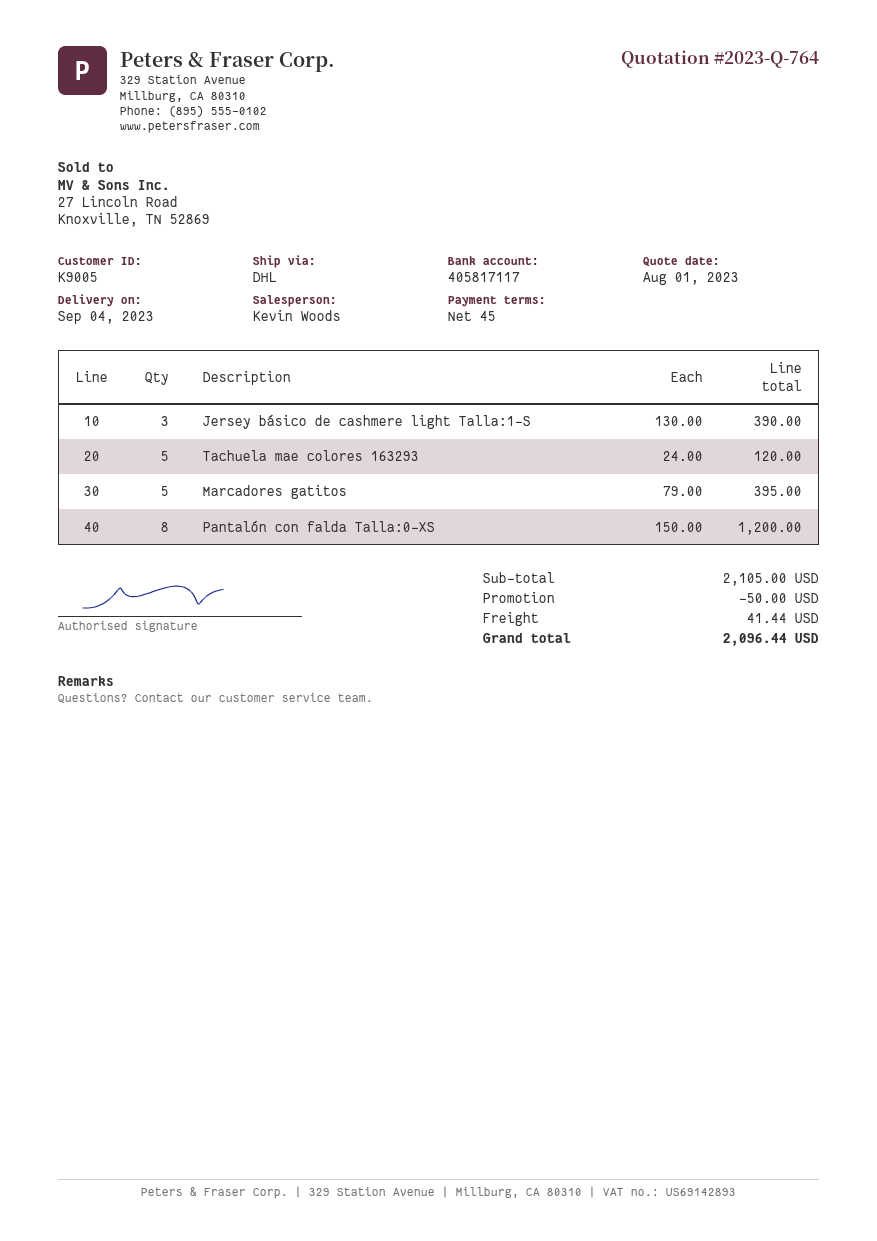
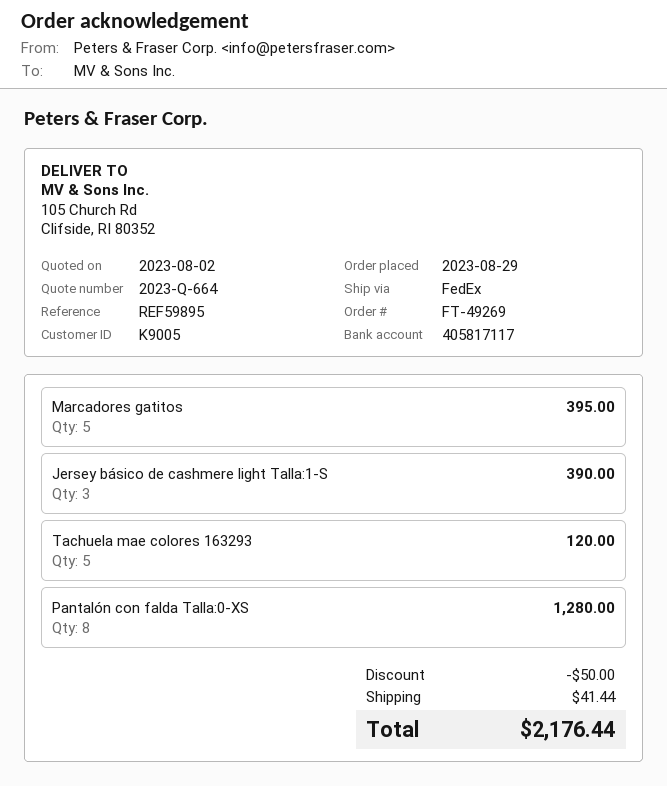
quote number: 2023-Q-764 -> 2023-Q-664
quote date: 2023-08-01 -> 2023-08-02
shipping method: DHL -> FedEx
Pantalón con falda Talla:0-XS: 8 for 1200.00 -> 8 for 1280.00
total: 2096.44 -> 2176.44

